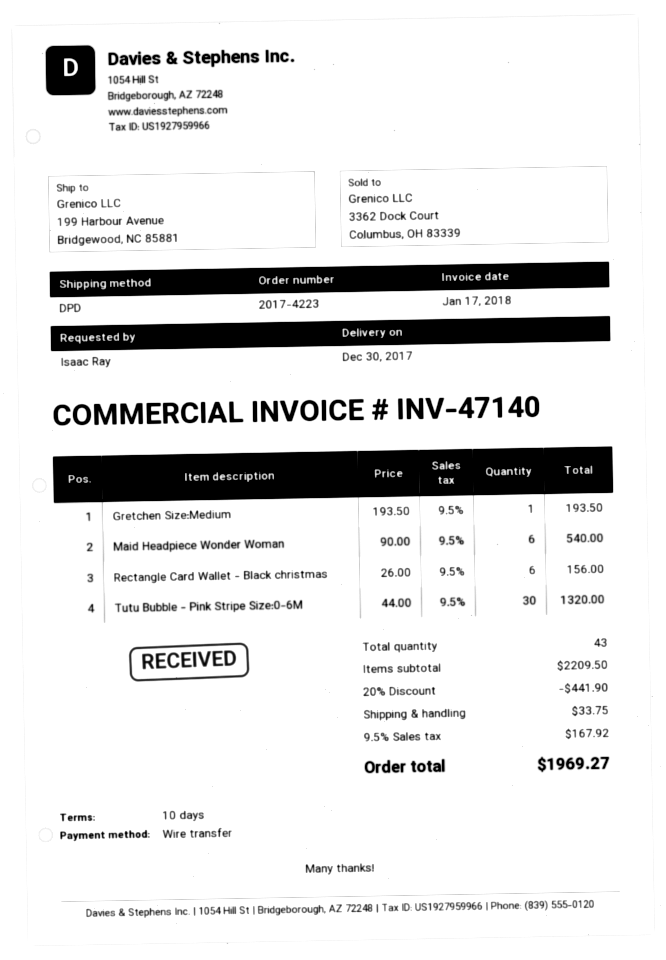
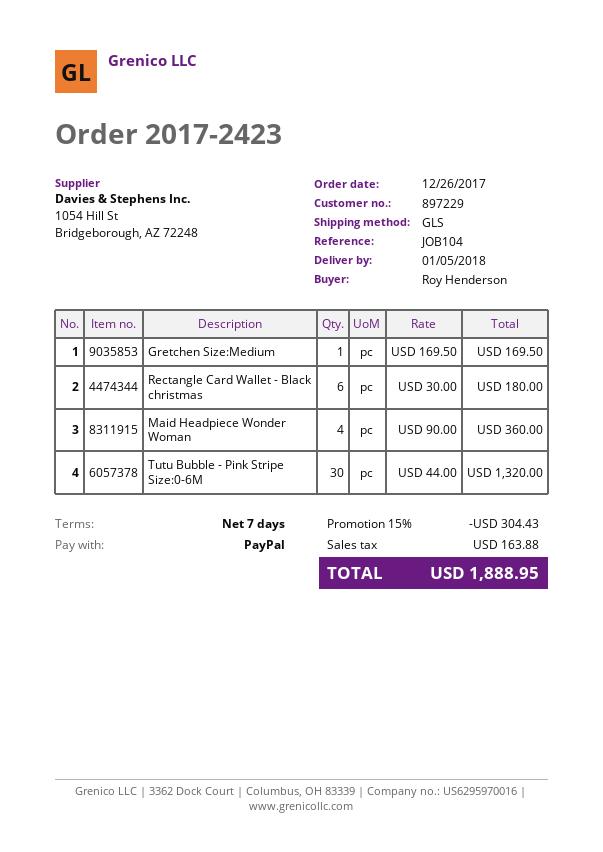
order number: 2017-4223 -> 2017-2423
delivery date: 2017-12-30 -> 2018-01-05
payment terms: 10 days -> 7 days
ordered by: Isaac Ray -> Roy Henderson
payment method: bank transfer -> PayPal
shipping method: DPD -> GLS
Gretchen Size:Medium: 1 x 193.50 = 193.50 -> 1 x 169.50 = 169.50
Maid Headpiece Wonder Woman: 6 x 90.00 = 540.00 -> 4 x 90.00 = 360.00
Rectangle Card Wallet - Black christmas: 6 x 26.00 = 156.00 -> 6 x 30.00 = 180.00
discount: 20% = 441.90 -> 15% = 304.43
shipping: 33.75 -> none
tax: 167.92 -> 163.88
total: 1969.27 -> 1888.95

